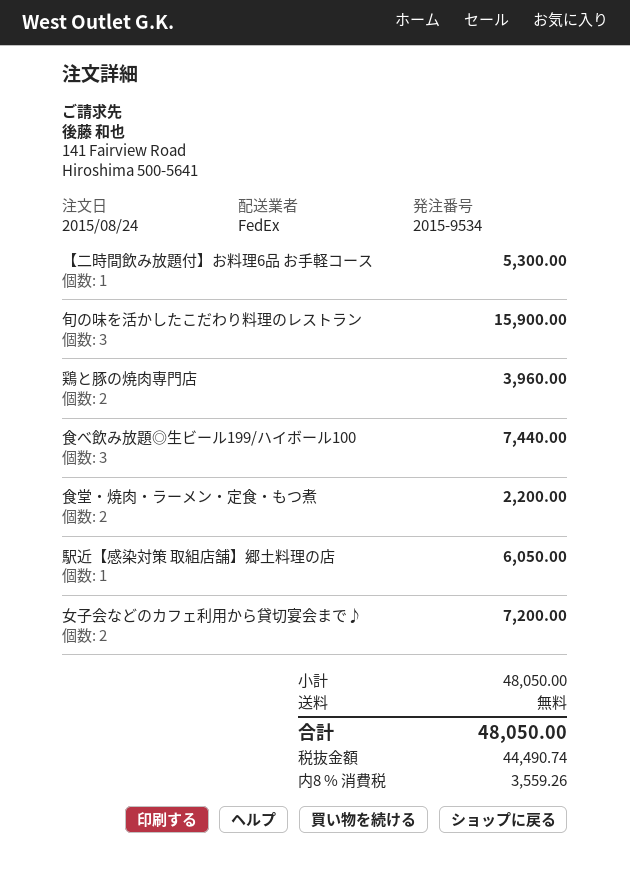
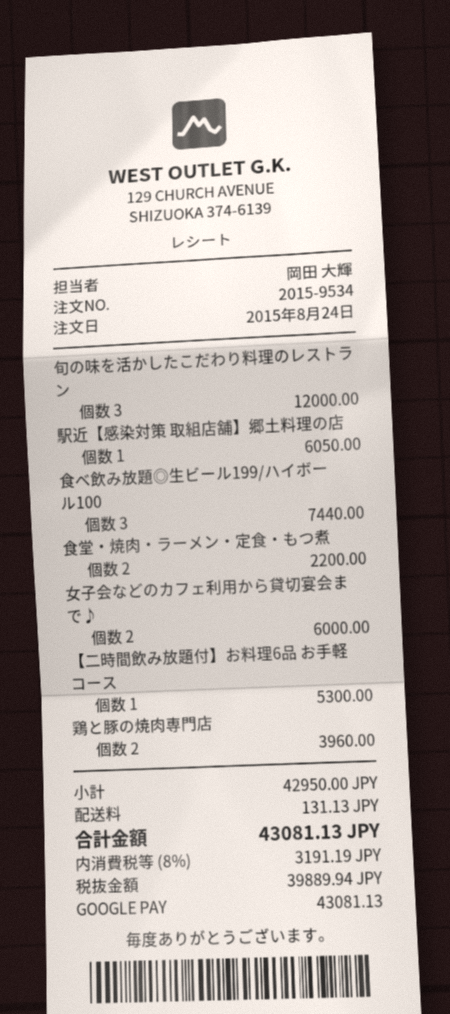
旬の味を活かしたこだわり料理のレストラン: 3 for 15900.00 -> 3 for 12000.00
女子会などのカフェ利用から貸切宴会まで♪: 2 for 7200.00 -> 2 for 6000.00
subtotal: 48050.00 -> 42950.00
shipping: 0.00 -> 131.13
net: 44490.74 -> 39889.94
tax: 8% = 3559.26 -> 8% = 3191.19
total: 48050.00 -> 43081.13

